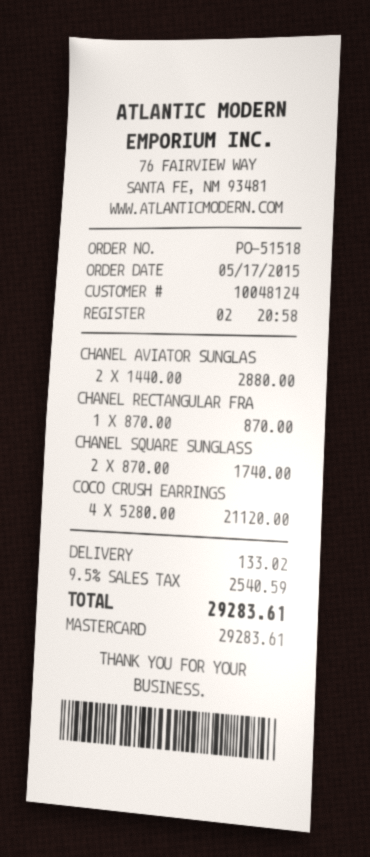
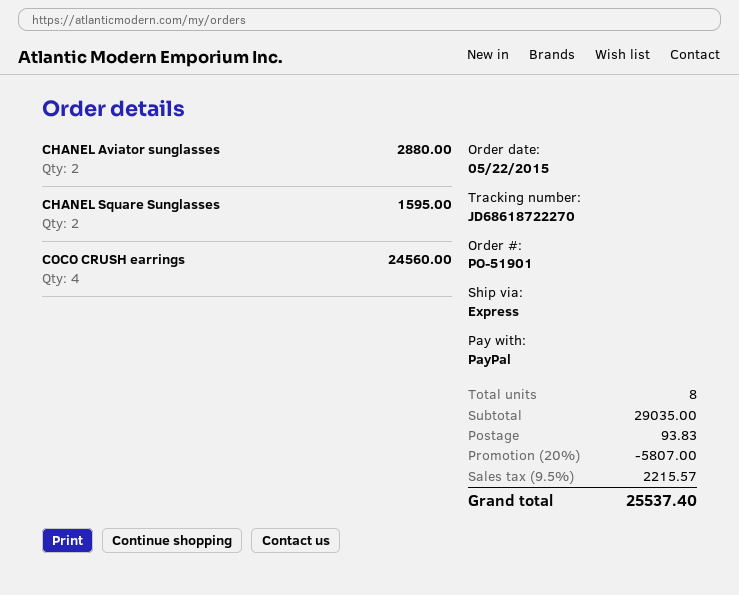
order number: PO-51518 -> PO-51901
order date: 2015-05-17 -> 2015-05-22
payment method: Mastercard -> PayPal
CHANEL RECTANGULAR FRA: 1 for 870.00 -> none
CHANEL SQUARE SUNGLASS: 2 for 1740.00 -> 2 for 1595.00
COCO CRUSH EARRINGS: 4 for 21120.00 -> 4 for 24560.00
discount: none -> 20% = 5807.00
shipping: 133.02 -> 93.83
tax: 9.5% = 2540.59 -> 9.5% = 2215.57
total: 29283.61 -> 25537.40

